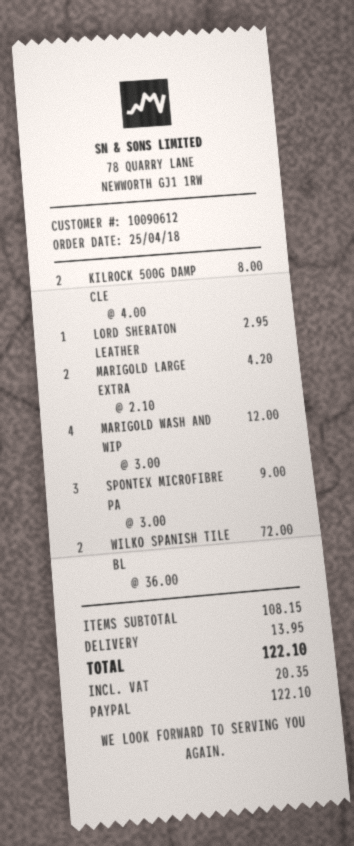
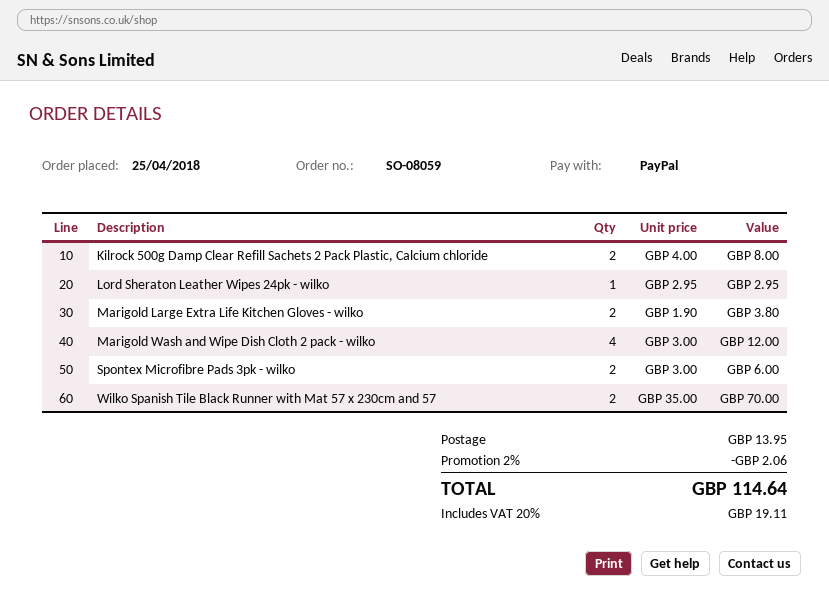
MARIGOLD LARGE EXTRA: 2 x 2.10 = 4.20 -> 2 x 1.90 = 3.80
SPONTEX MICROFIBRE PA: 3 x 3.00 = 9.00 -> 2 x 3.00 = 6.00
WILKO SPANISH TILE BL: 2 x 36.00 = 72.00 -> 2 x 35.00 = 70.00
discount: none -> 2% = 2.06
tax: 20.35 -> 19.11
total: 122.10 -> 114.64

